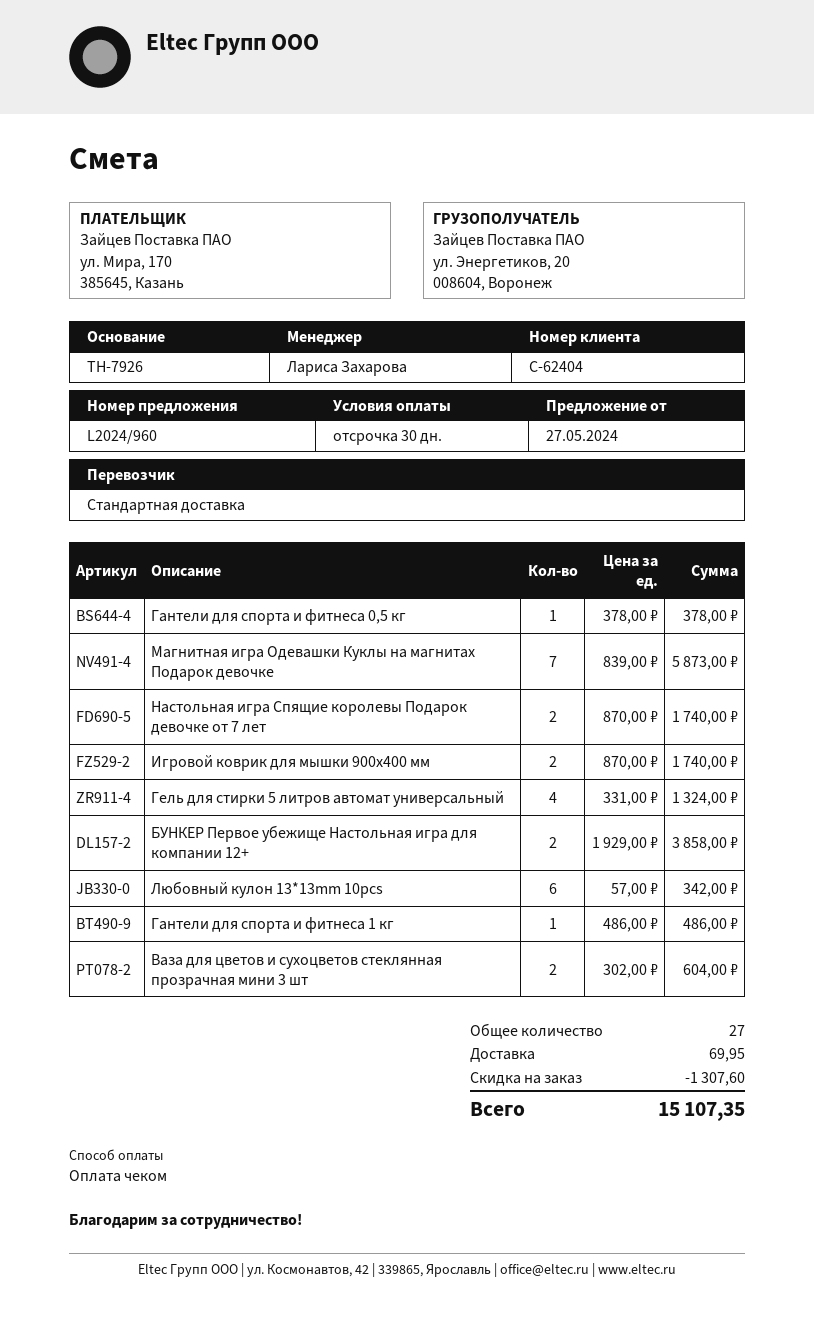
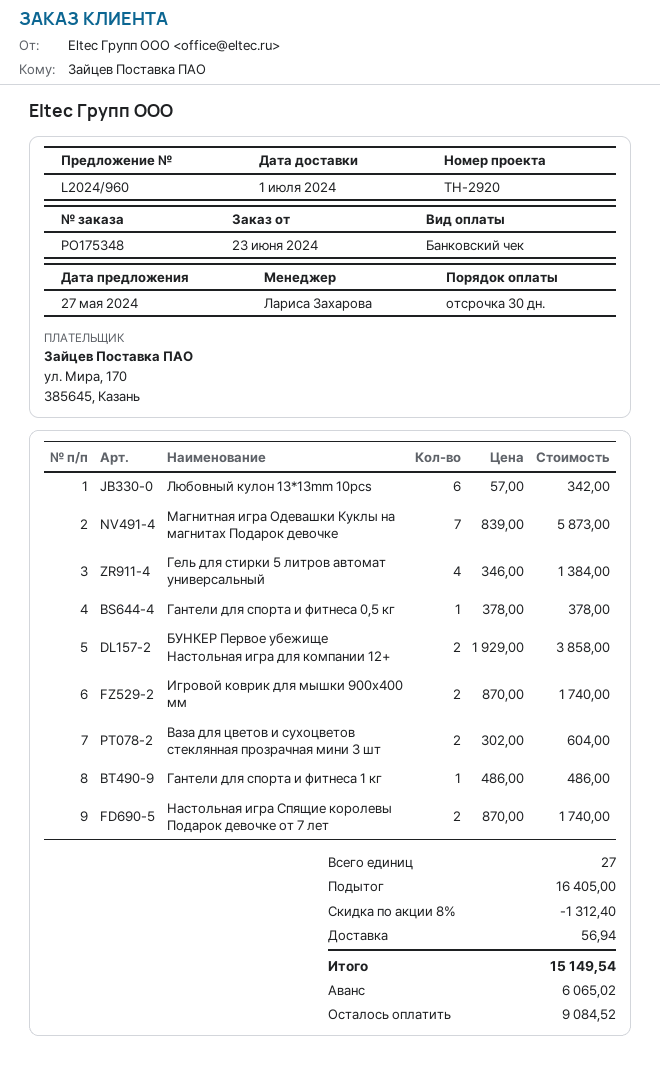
reference: TH-7926 -> TH-2920
Гель для стирки 5 литров автомат универсальный: 4 x 331.00 = 1324.00 -> 4 x 346.00 = 1384.00
discount: 1307.60 -> 1312.40
shipping: 69.95 -> 56.94
total: 15107.35 -> 15149.54

